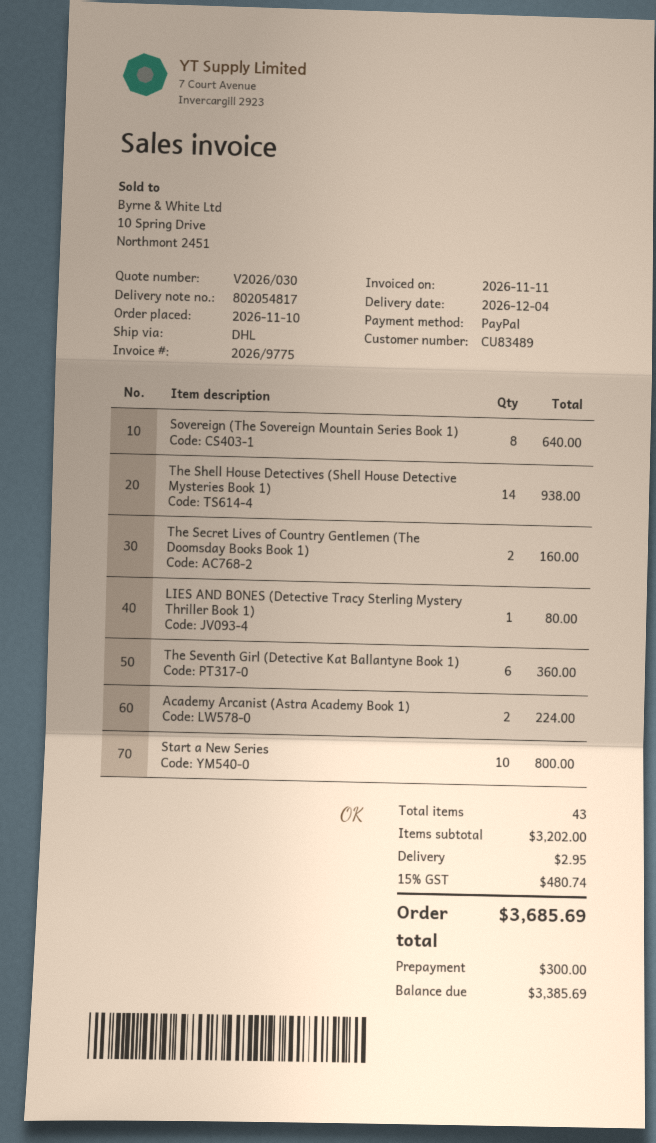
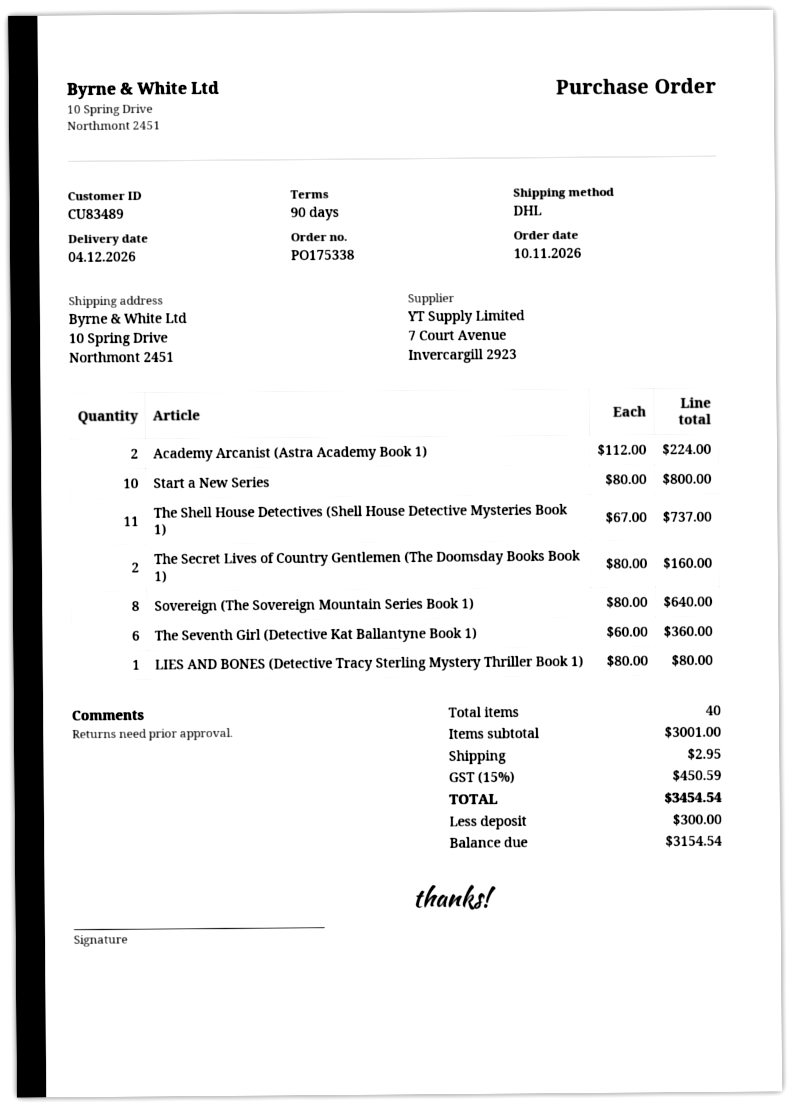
The Shell House Detectives (Shell House Detective Mysteries Book 1): 14 for 938.00 -> 11 for 737.00
total quantity: 43 -> 40
subtotal: 3202.00 -> 3001.00
tax: 15% = 480.74 -> 15% = 450.59
total: 3685.69 -> 3454.54
balance: 3385.69 -> 3154.54

